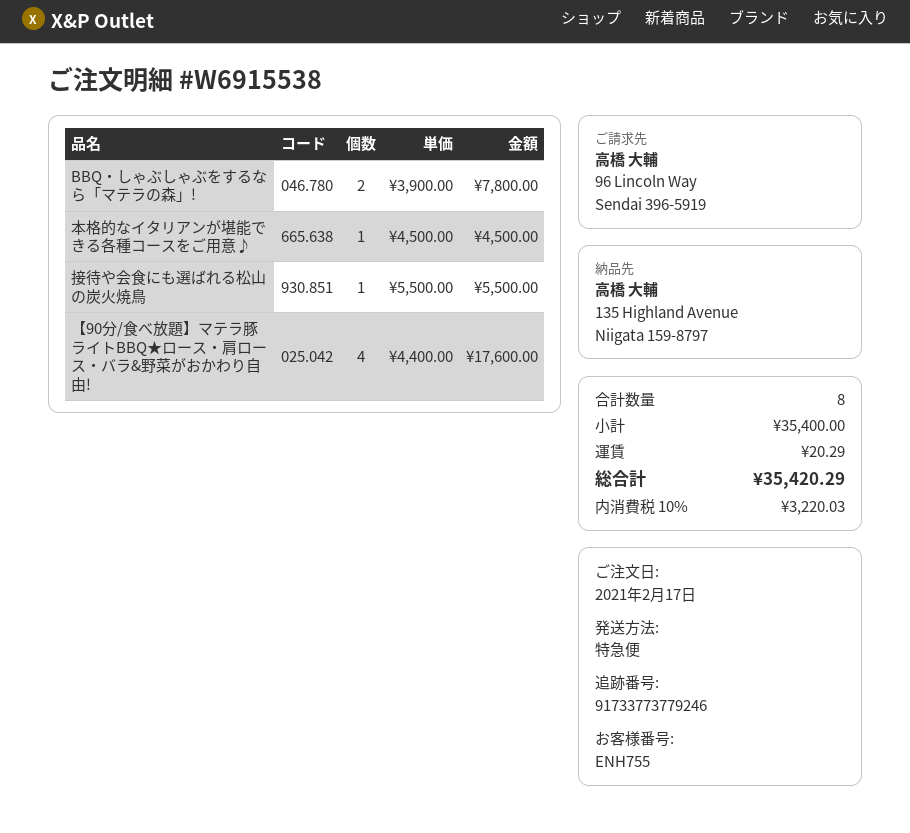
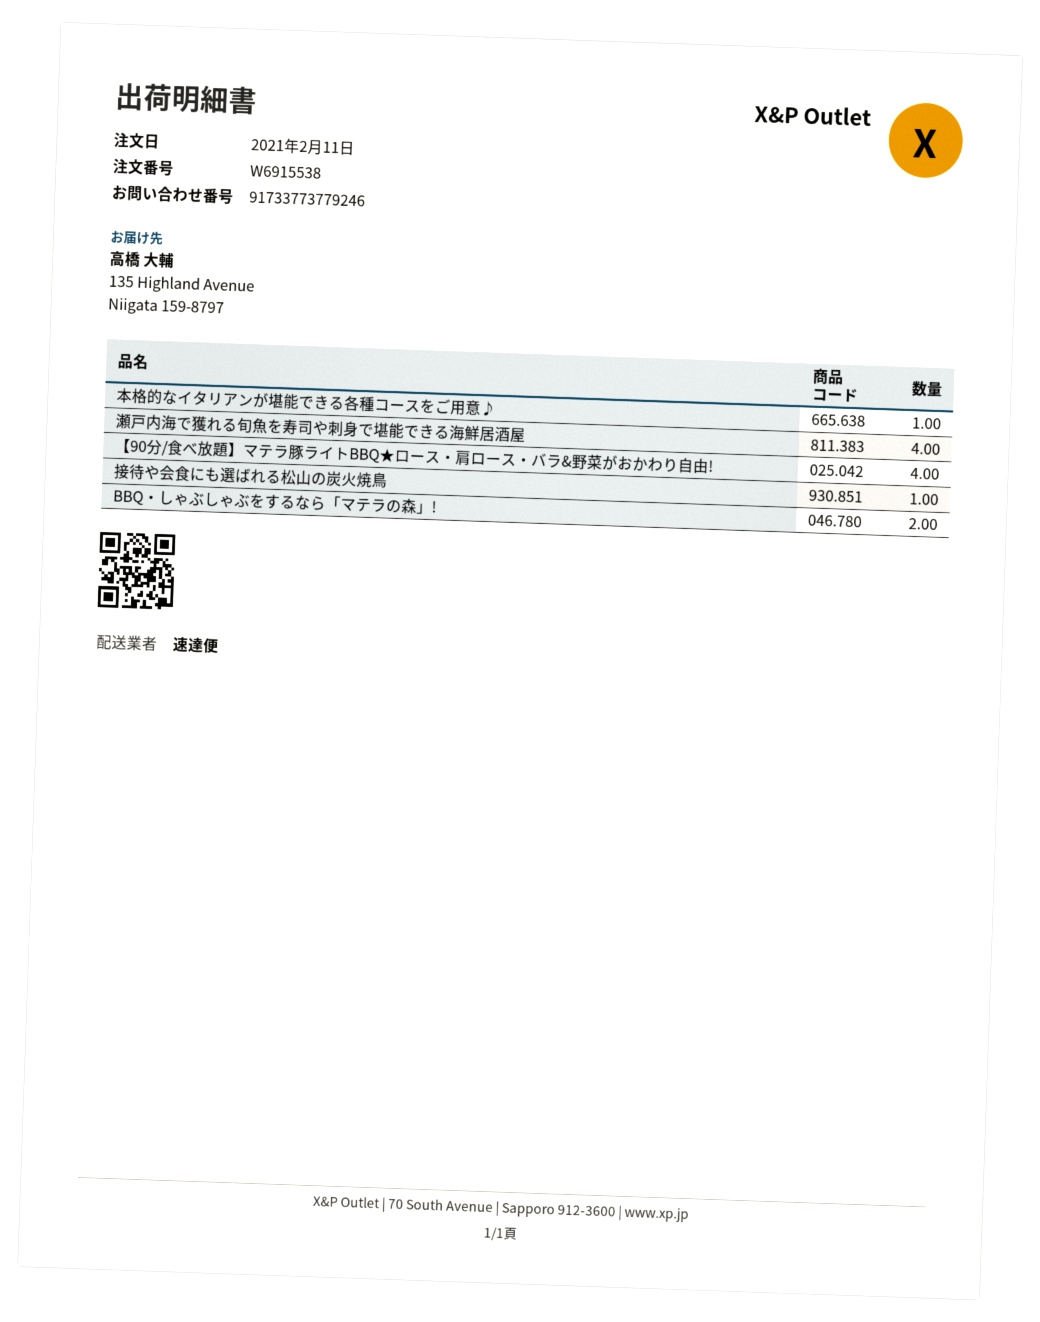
order date: 2021-02-17 -> 2021-02-11
瀬戸内海で獲れる旬魚を寿司や刺身で堪能できる海鮮居酒屋: none -> 4

